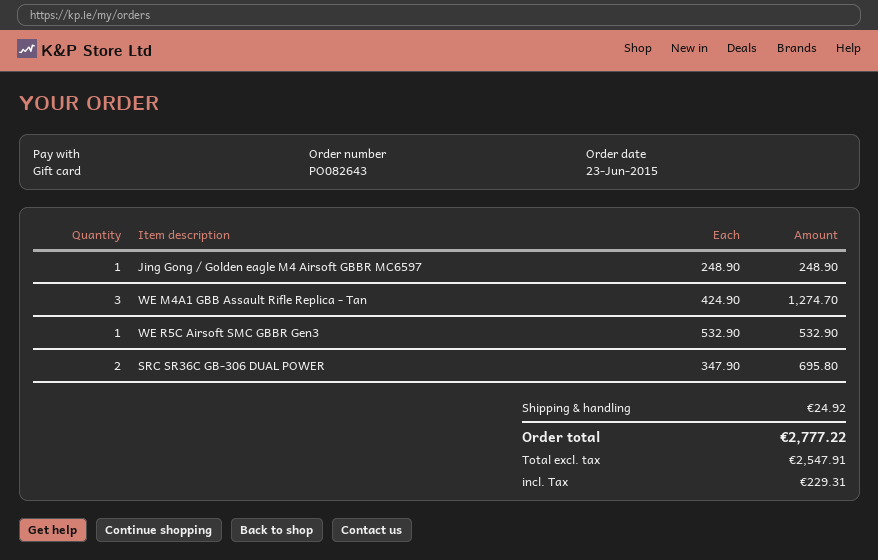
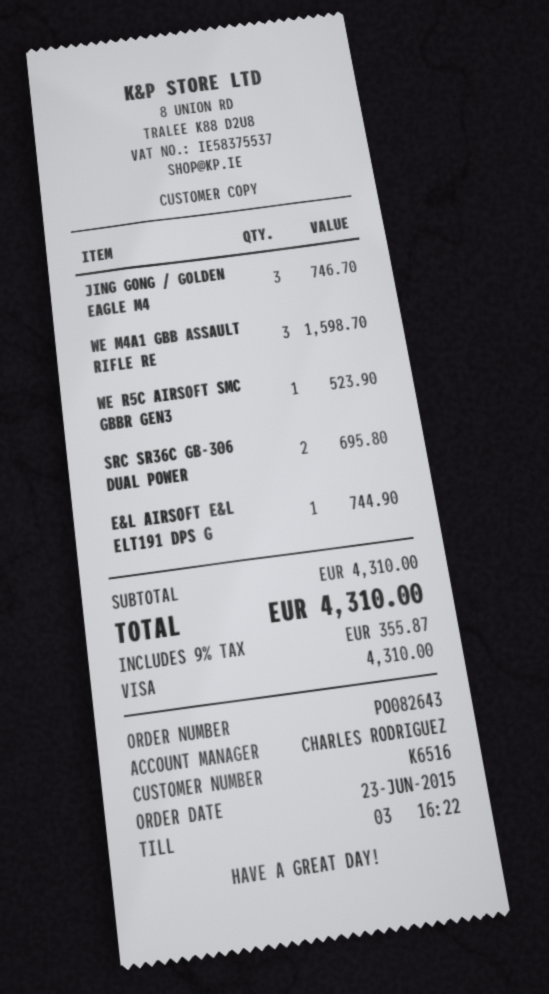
payment method: gift card -> Visa
Jing Gong / Golden eagle M4 Airsoft GBBR MC6597: 1 for 248.90 -> 3 for 746.70
WE M4A1 GBB Assault Rifle Replica - Tan: 3 for 1274.70 -> 3 for 1598.70
WE R5C Airsoft SMC GBBR Gen3: 1 for 532.90 -> 1 for 523.90
E&L AIRSOFT E&L ELT191 DPS G: none -> 1 for 744.90
shipping: 24.92 -> none
tax: 229.31 -> 355.87
total: 2777.22 -> 4310.00

